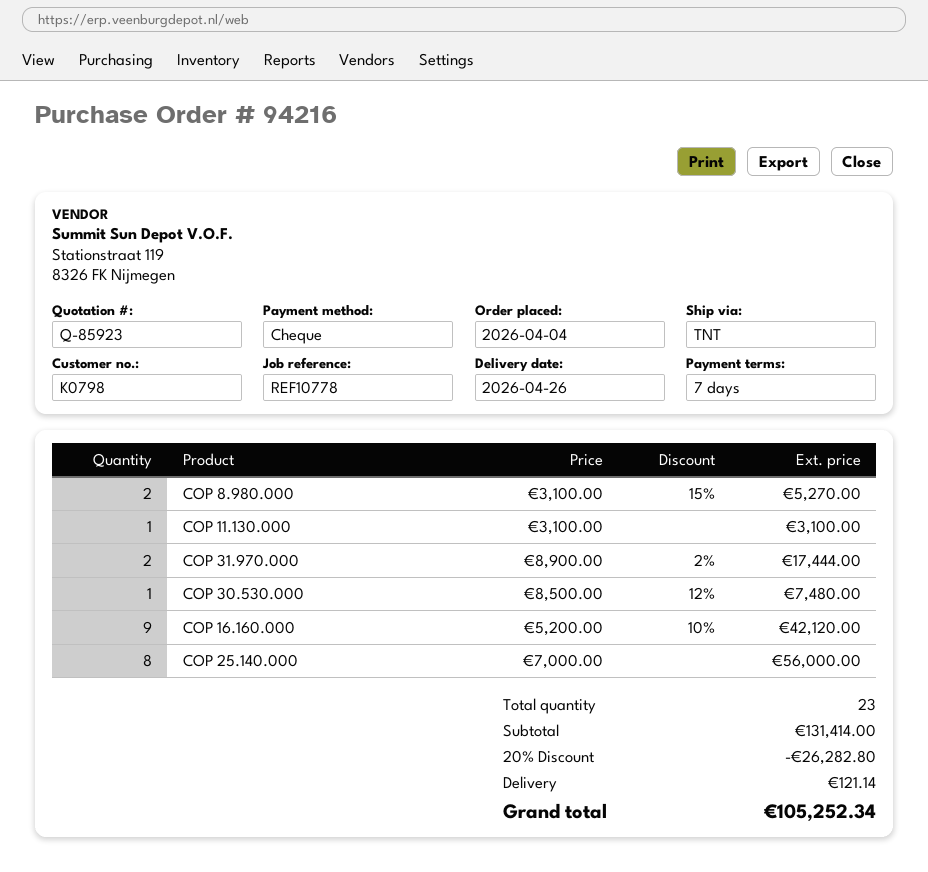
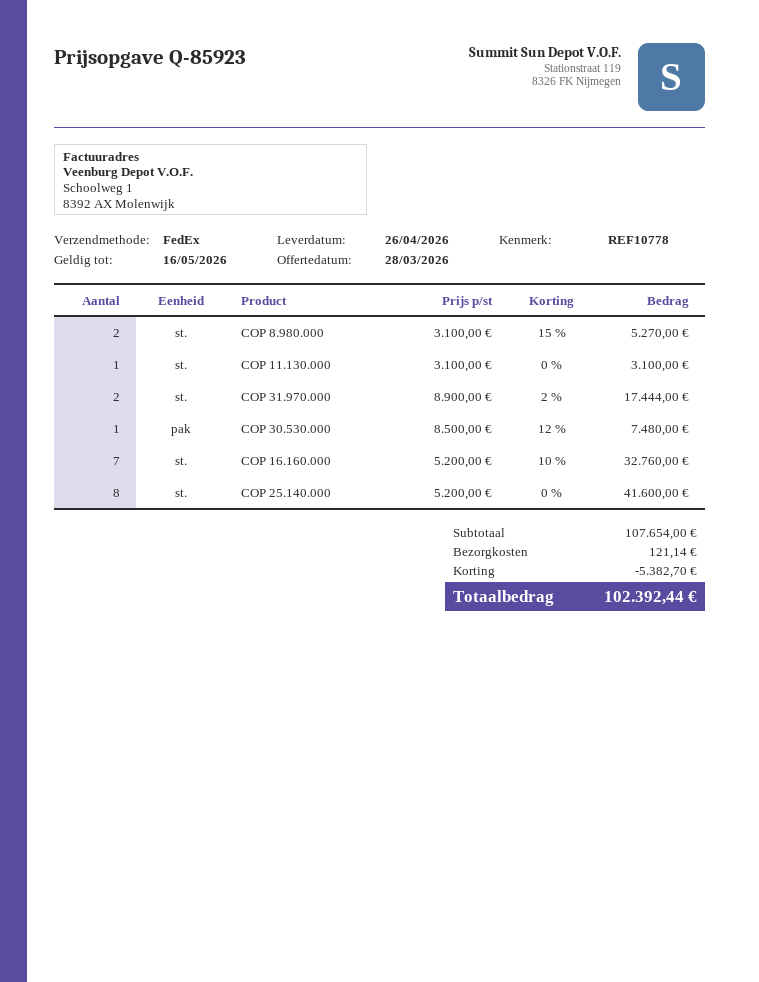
shipping method: TNT -> FedEx
COP 16.160.000: 9 x 5200.00 - 10% = 42120.00 -> 7 x 5200.00 - 10% = 32760.00
COP 25.140.000: 8 x 7000.00 = 56000.00 -> 8 x 5200.00 = 41600.00
subtotal: 131414.00 -> 107654.00
discount: 26282.80 -> 5382.70
total: 105252.34 -> 102392.44

